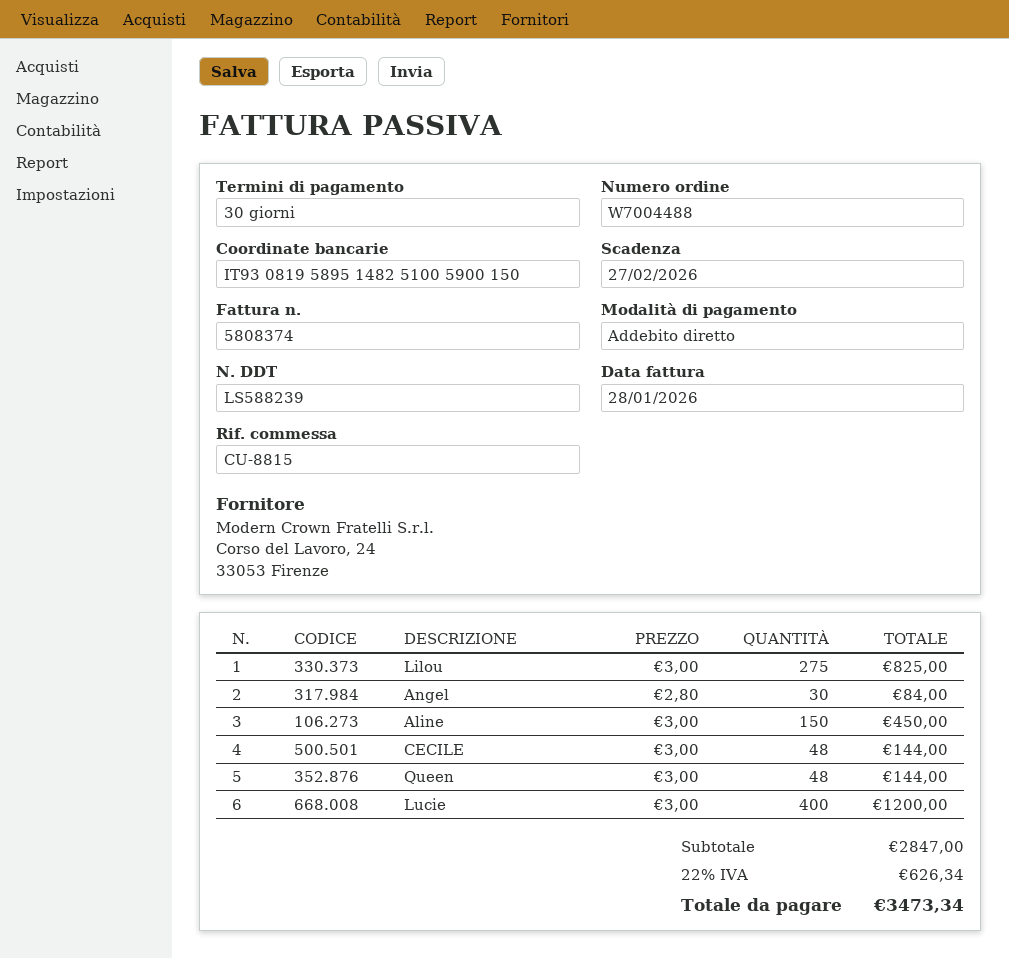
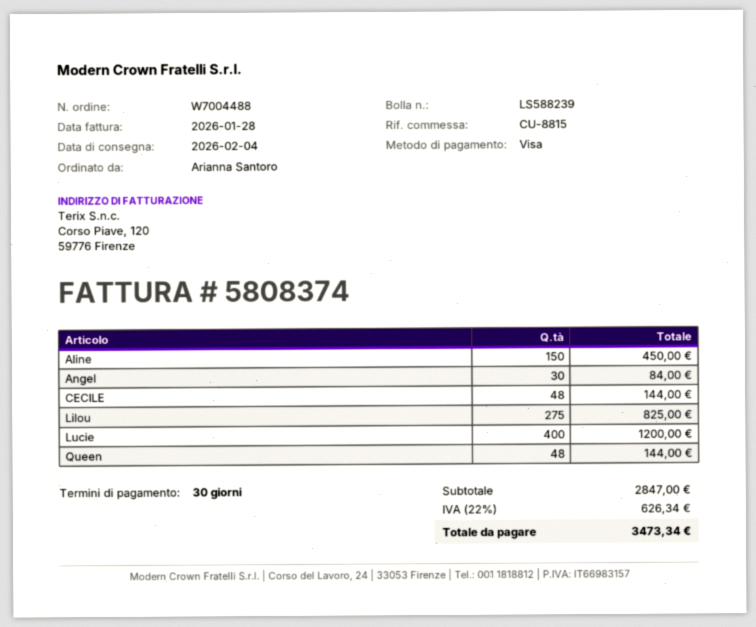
payment method: direct debit -> Visa

